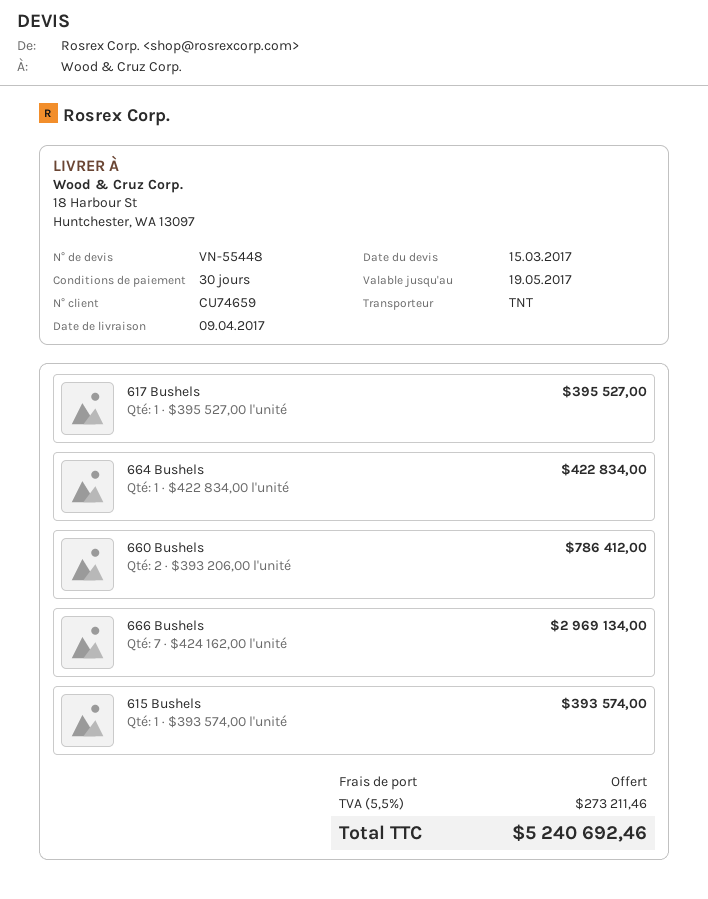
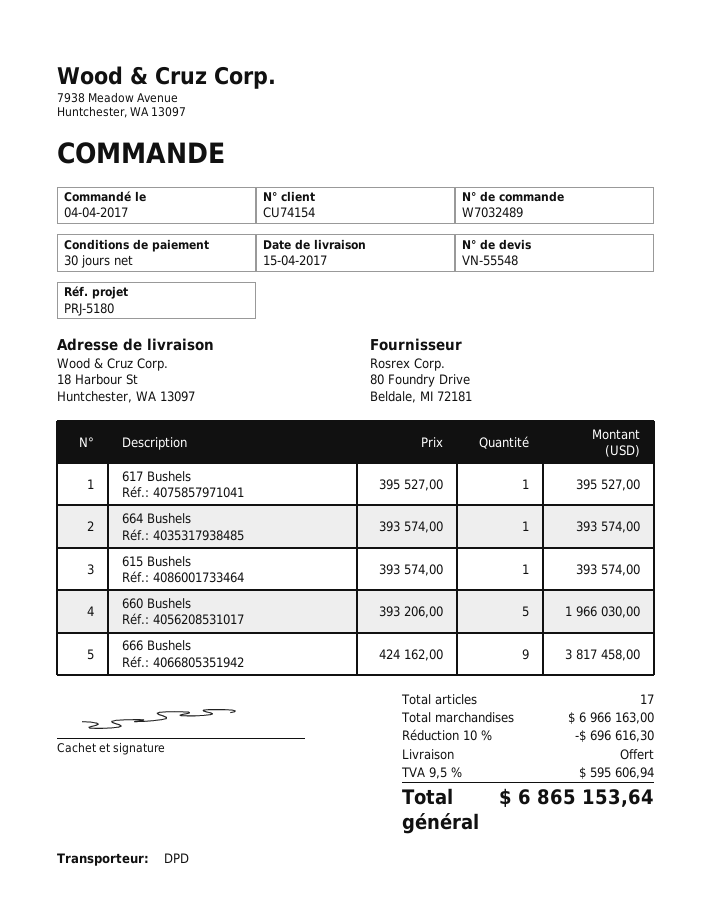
quote number: VN-55448 -> VN-55548
delivery date: 2017-04-09 -> 2017-04-15
customer number: CU74659 -> CU74154
shipping method: TNT -> DPD
664 Bushels: 1 x 422834.00 = 422834.00 -> 1 x 393574.00 = 393574.00
660 Bushels: 2 x 393206.00 = 786412.00 -> 5 x 393206.00 = 1966030.00
666 Bushels: 7 x 424162.00 = 2969134.00 -> 9 x 424162.00 = 3817458.00
discount: none -> 10% = 696616.30
tax: 5.5% = 273211.46 -> 9.5% = 595606.94
total: 5240692.46 -> 6865153.64

